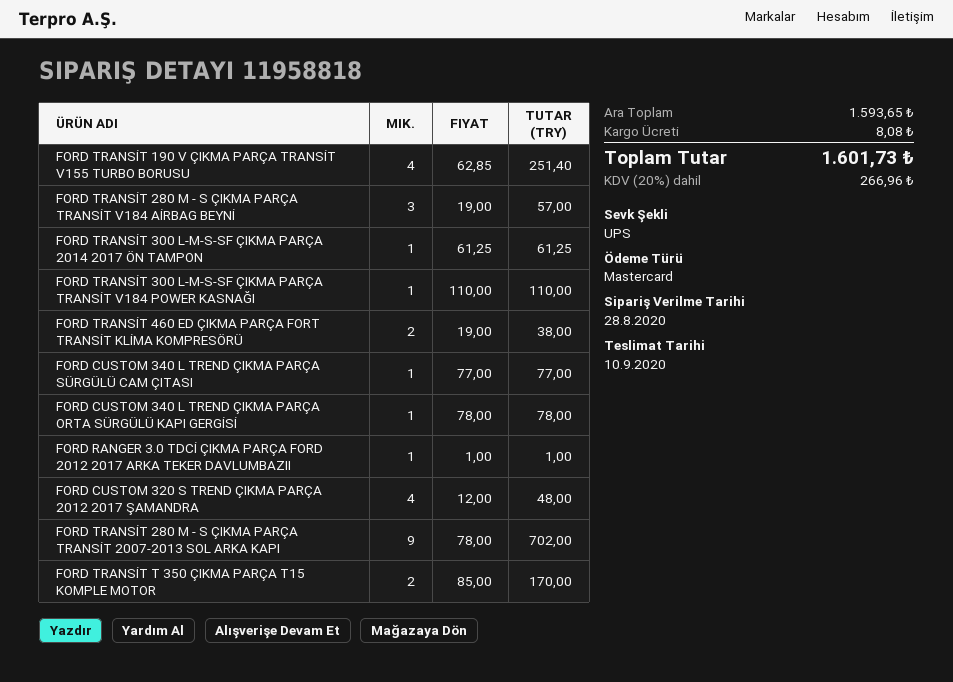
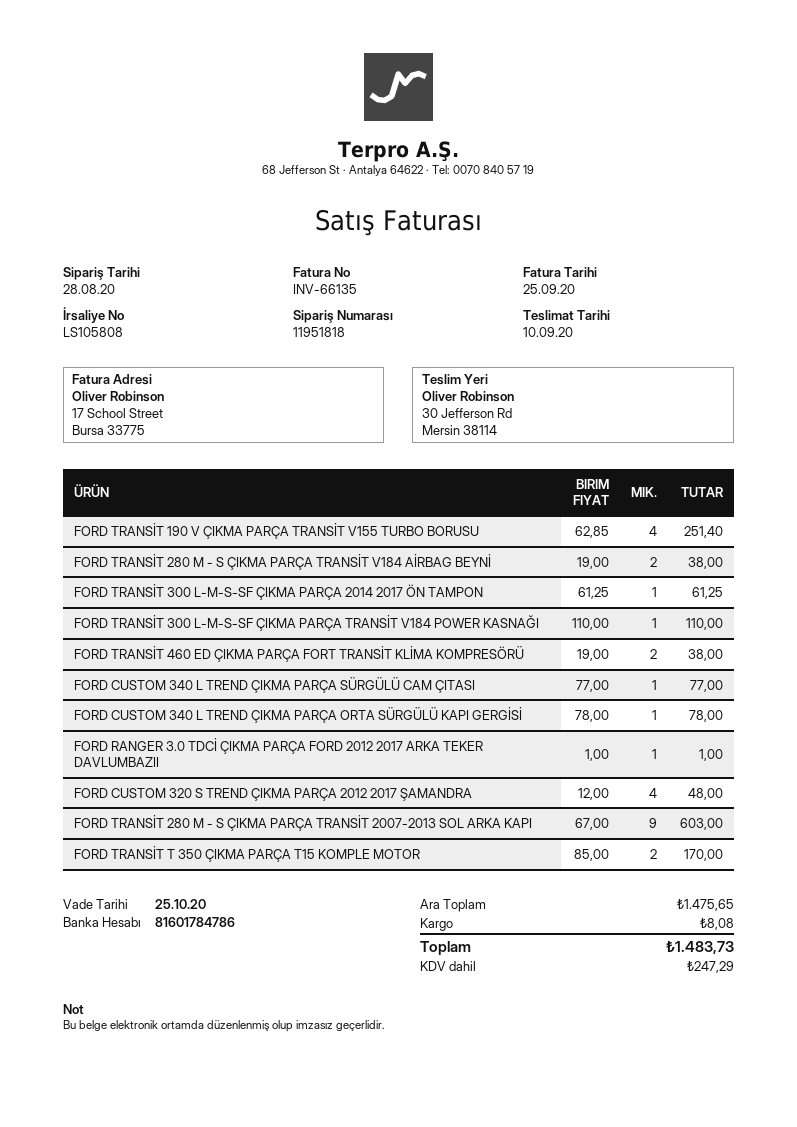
order number: 11958818 -> 11951818
FORD TRANSİT 280 M - S ÇIKMA PARÇA TRANSİT V184 AİRBAG BEYNİ: 3 x 19.00 = 57.00 -> 2 x 19.00 = 38.00
FORD TRANSİT 280 M - S ÇIKMA PARÇA TRANSİT 2007-2013 SOL ARKA KAPI: 9 x 78.00 = 702.00 -> 9 x 67.00 = 603.00
subtotal: 1593.65 -> 1475.65
tax: 266.96 -> 247.29
total: 1601.73 -> 1483.73

